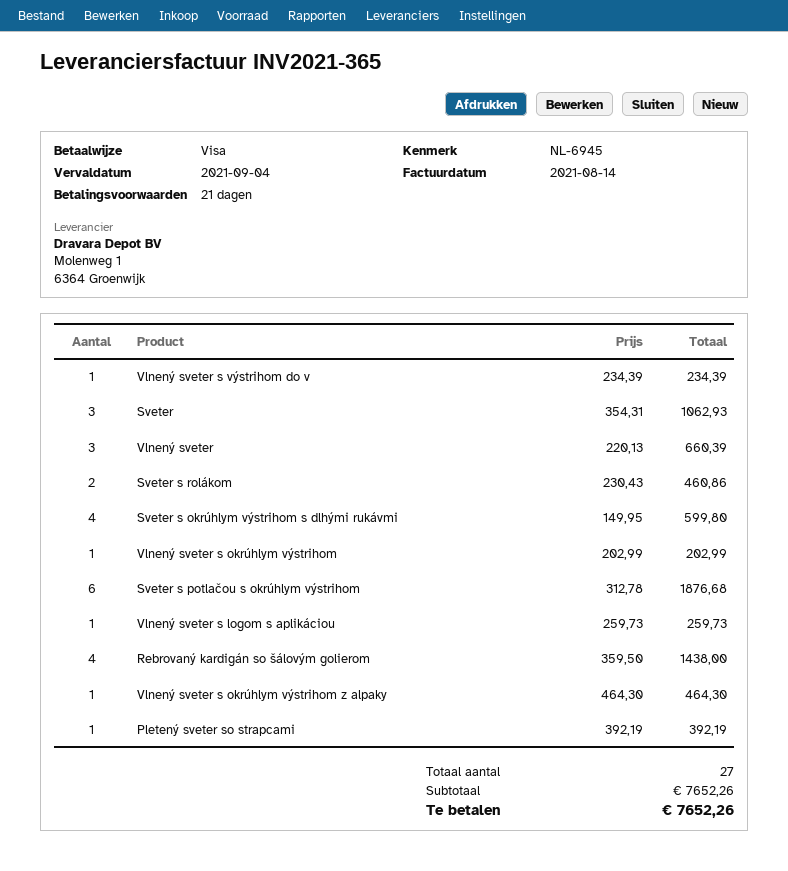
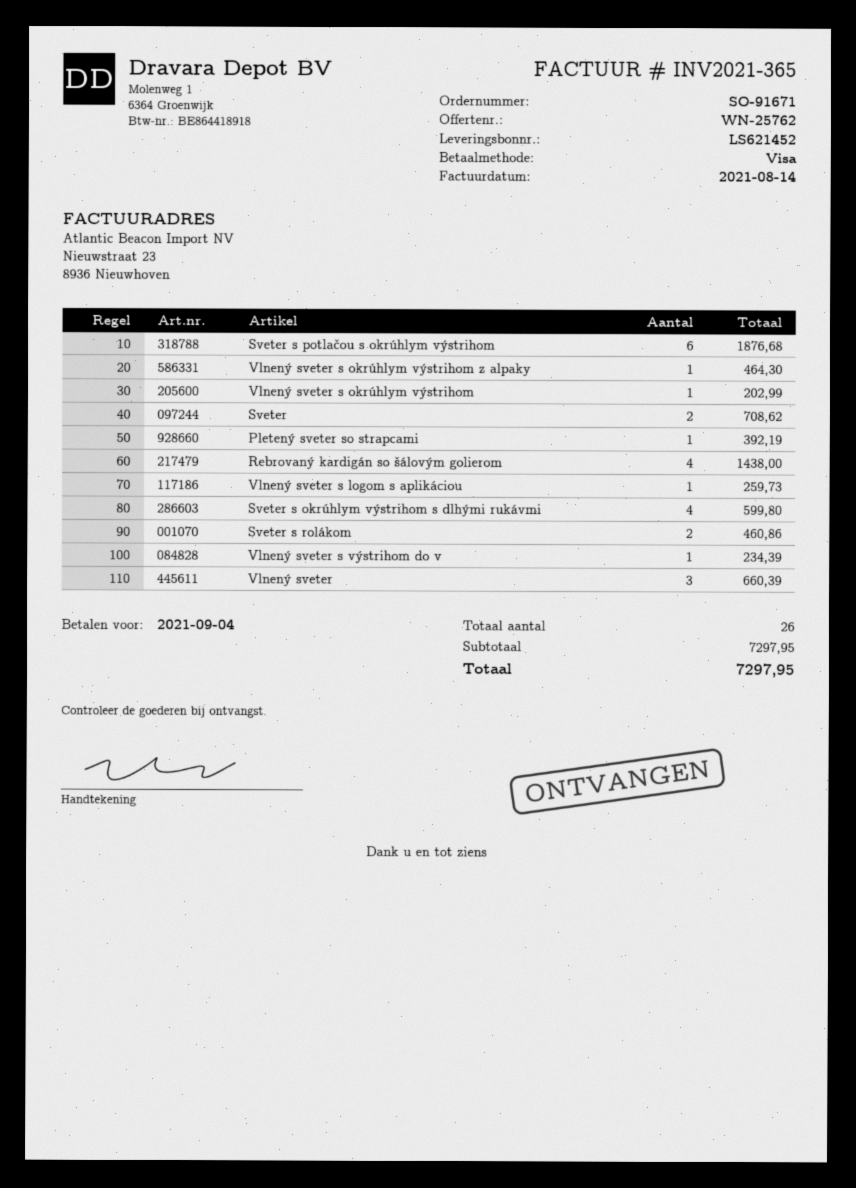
Sveter: 3 for 1062.93 -> 2 for 708.62
total quantity: 27 -> 26
subtotal: 7652.26 -> 7297.95
total: 7652.26 -> 7297.95

